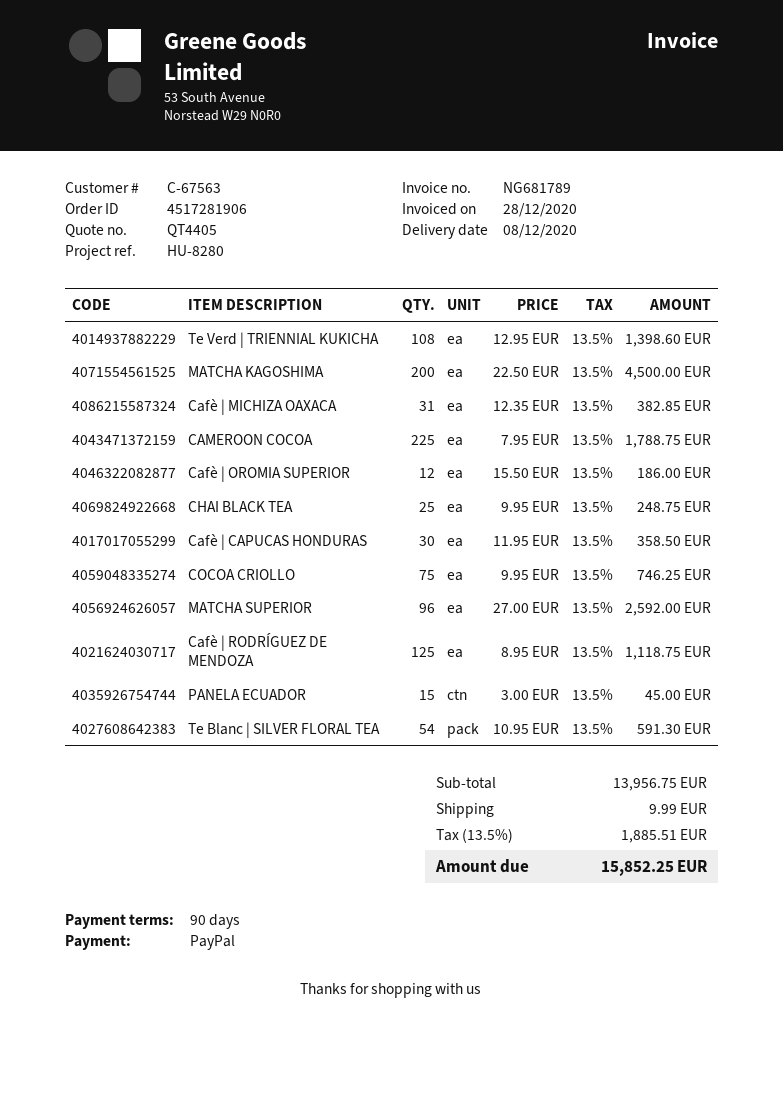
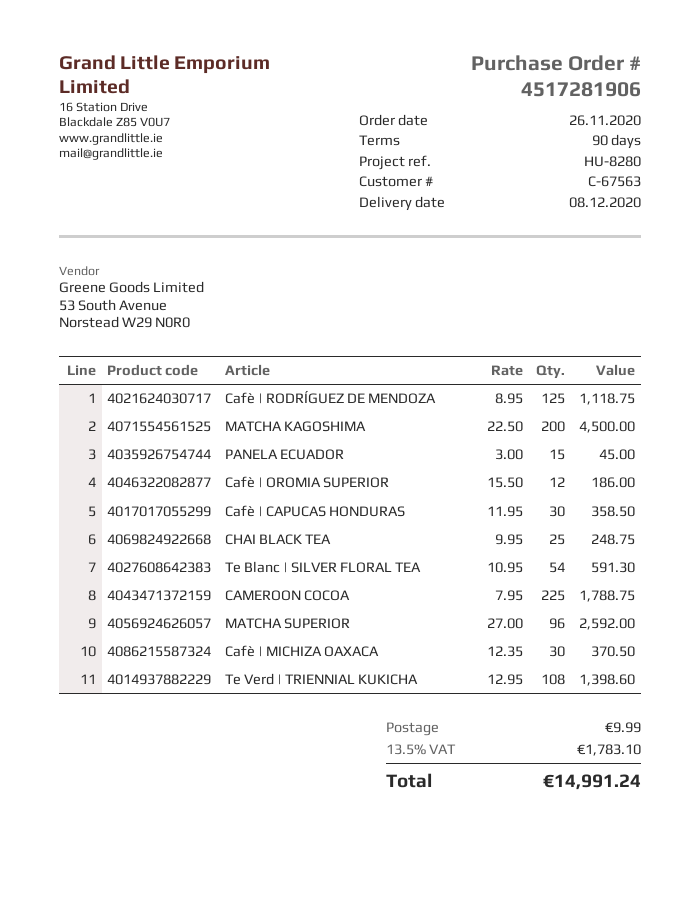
Cafè | MICHIZA OAXACA: 31 x 12.35 = 382.85 -> 30 x 12.35 = 370.50
COCOA CRIOLLO: 75 x 9.95 = 746.25 -> none
tax: 13.5% = 1885.51 -> 13.5% = 1783.10
total: 15852.25 -> 14991.24

